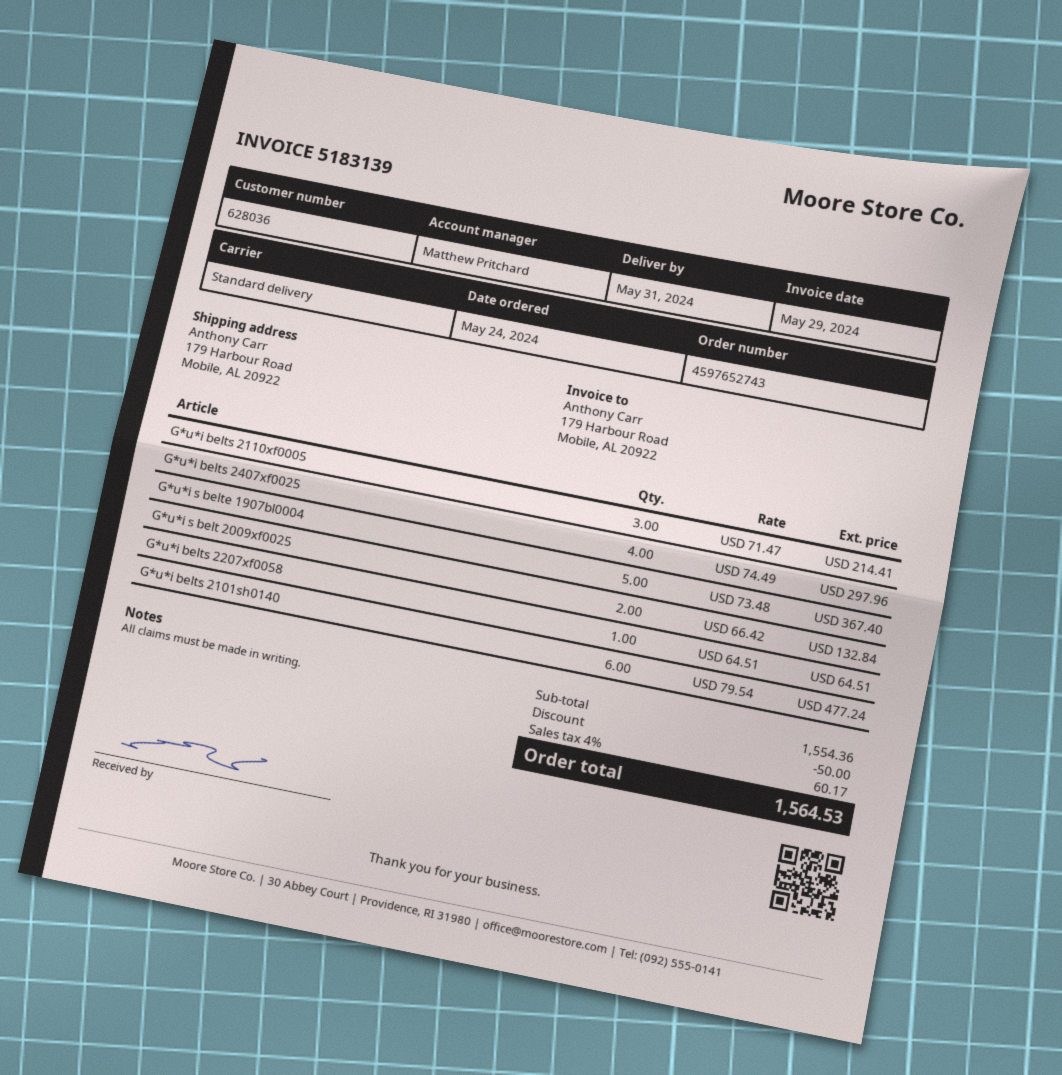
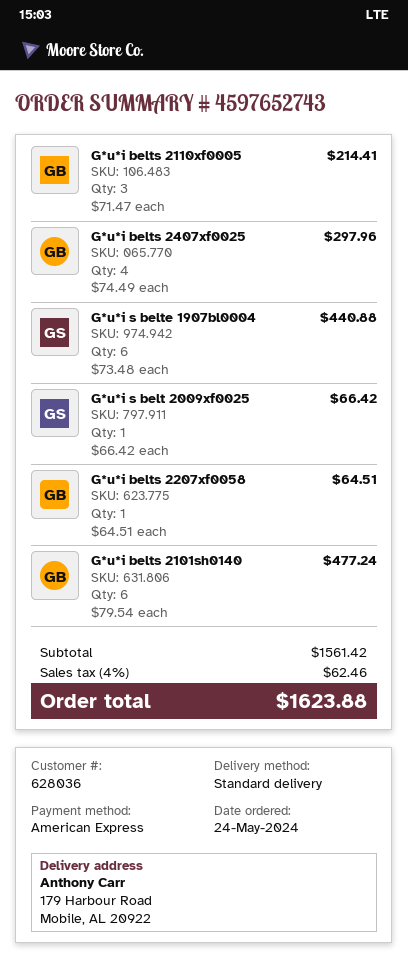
G*u*i s belte 1907bl0004: 5 x 73.48 = 367.40 -> 6 x 73.48 = 440.88
G*u*i s belt 2009xf0025: 2 x 66.42 = 132.84 -> 1 x 66.42 = 66.42
subtotal: 1554.36 -> 1561.42
discount: 50.00 -> none
tax: 4% = 60.17 -> 4% = 62.46
total: 1564.53 -> 1623.88

